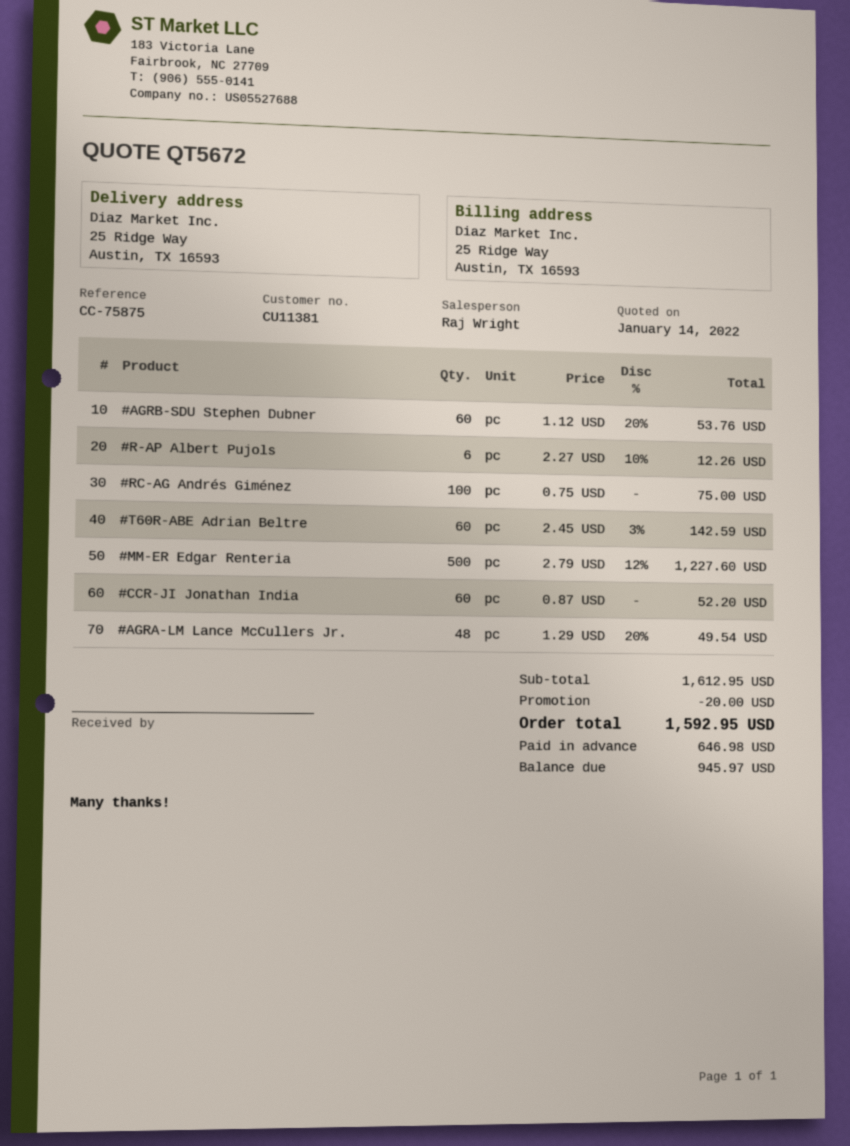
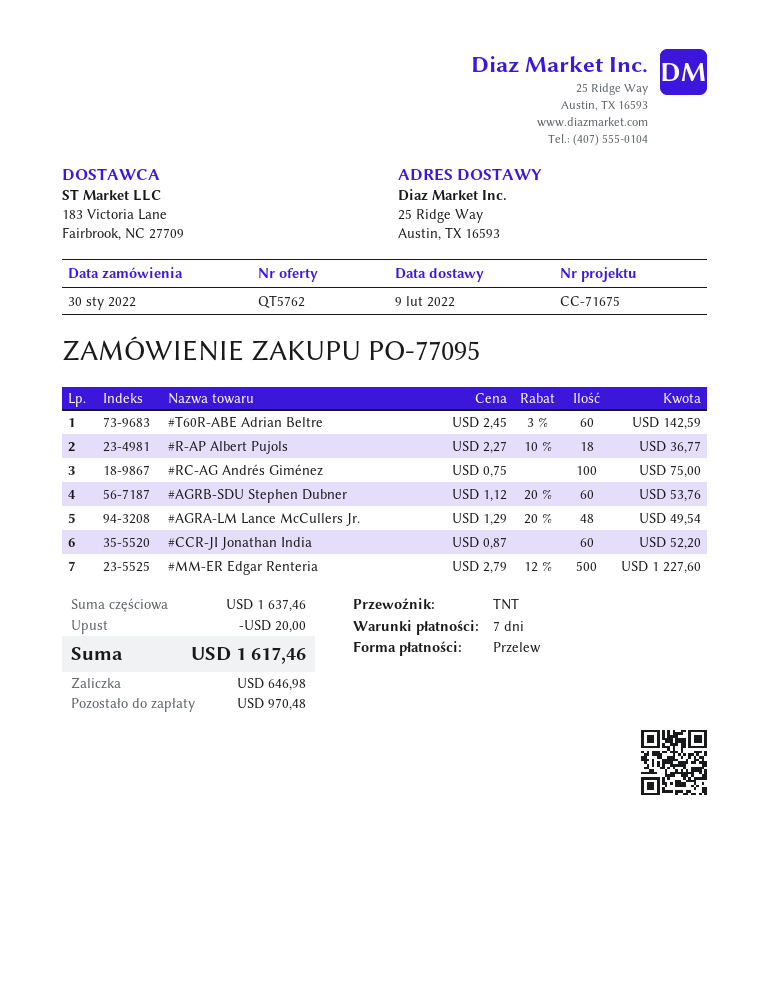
quote number: QT5672 -> QT5762
reference: CC-75875 -> CC-71675
#R-AP Albert Pujols: 6 x 2.27 - 10% = 12.26 -> 18 x 2.27 - 10% = 36.77
subtotal: 1612.95 -> 1637.46
total: 1592.95 -> 1617.46
balance: 945.97 -> 970.48

